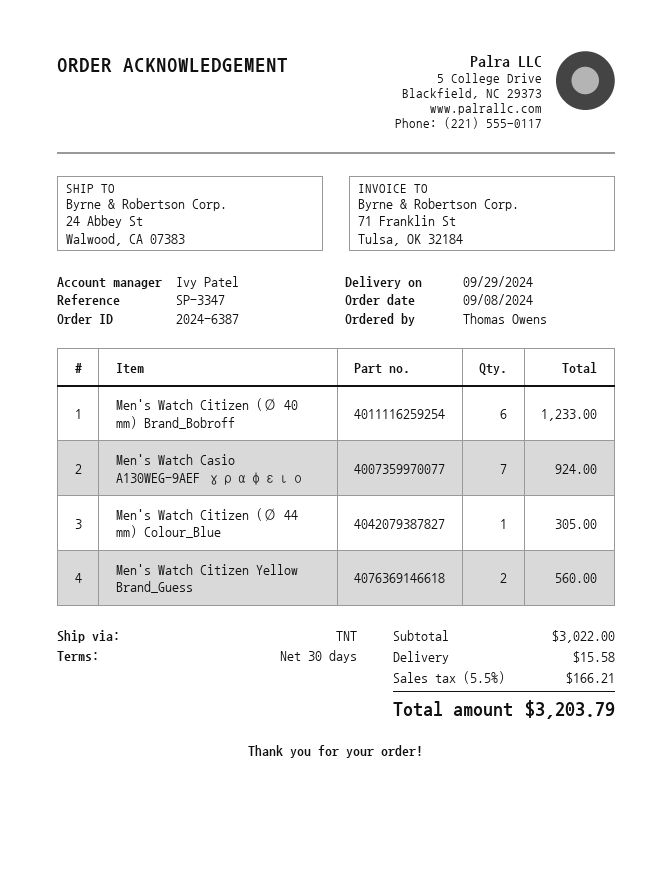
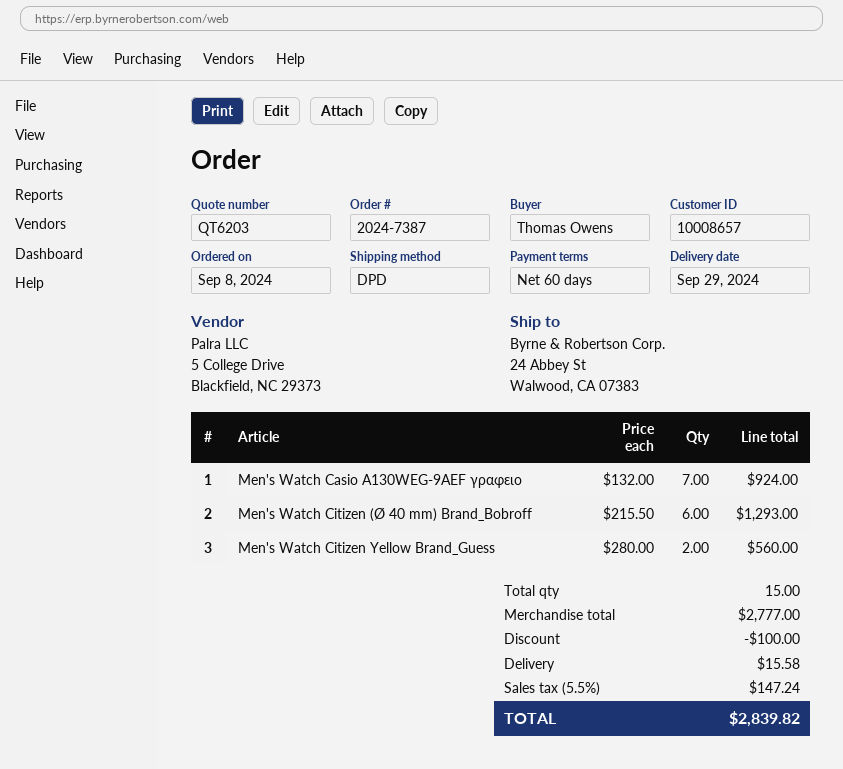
order number: 2024-6387 -> 2024-7387
payment terms: 30 days -> 60 days
shipping method: TNT -> DPD
Men's Watch Citizen (Ø 40 mm) Brand_Bobroff: 6 for 1233.00 -> 6 for 1293.00
Men's Watch Citizen (Ø 44 mm) Colour_Blue: 1 for 305.00 -> none
subtotal: 3022.00 -> 2777.00
discount: none -> 100.00
tax: 5.5% = 166.21 -> 5.5% = 147.24
total: 3203.79 -> 2839.82

